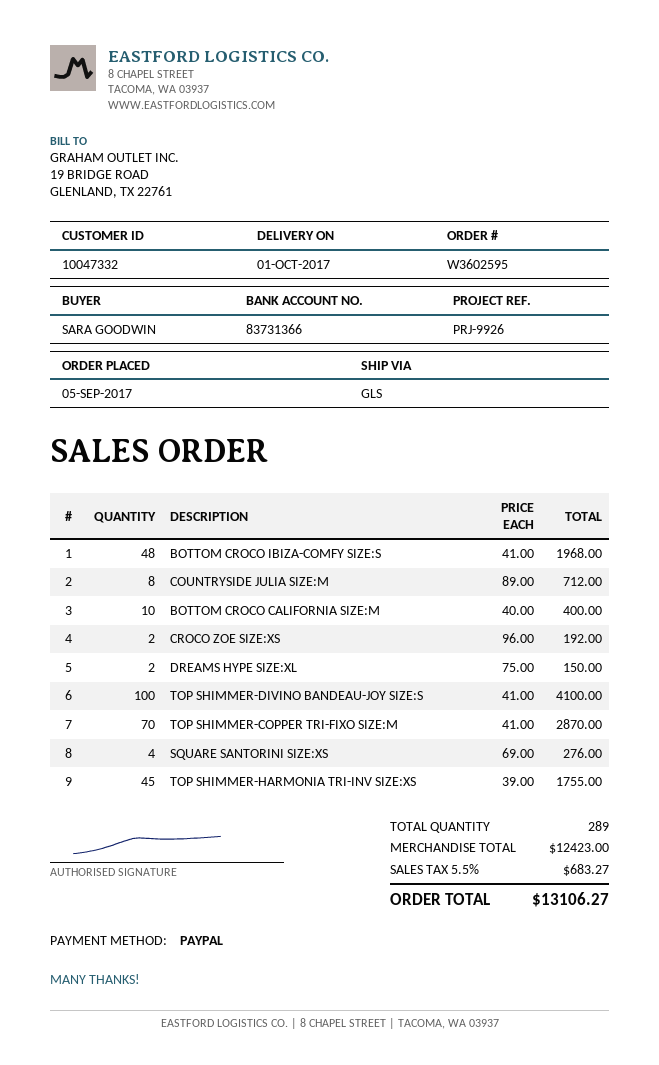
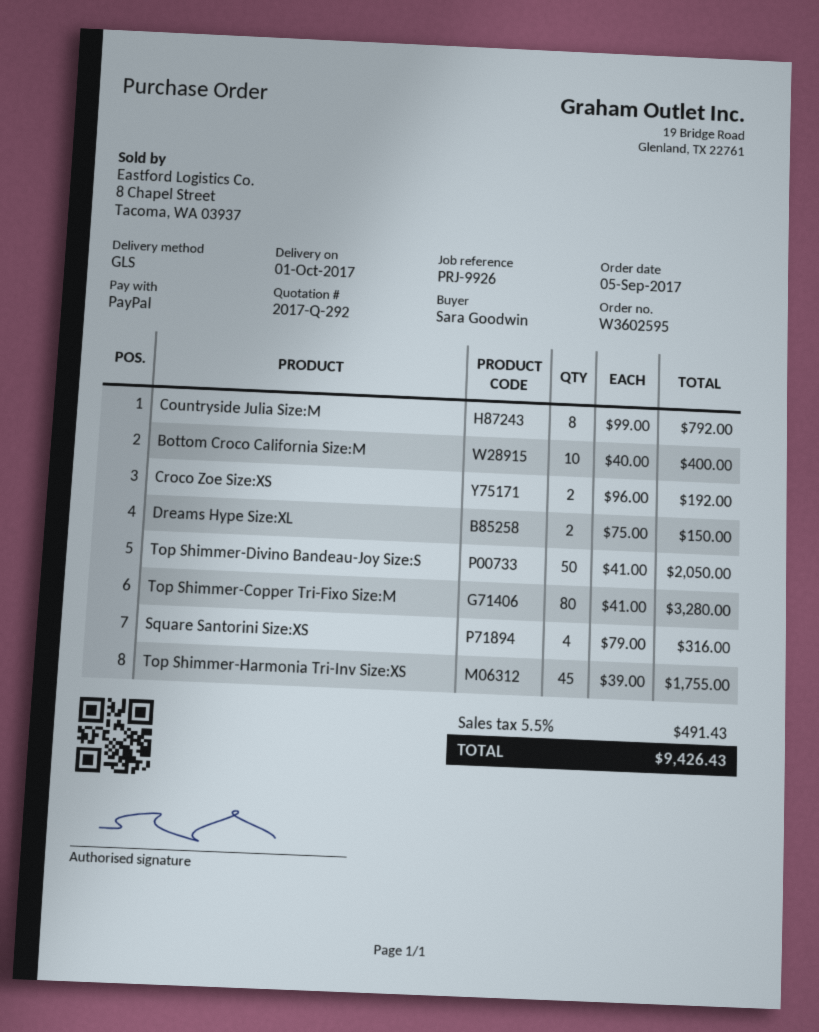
BOTTOM CROCO IBIZA-COMFY SIZE:S: 48 x 41.00 = 1968.00 -> none
COUNTRYSIDE JULIA SIZE:M: 8 x 89.00 = 712.00 -> 8 x 99.00 = 792.00
TOP SHIMMER-DIVINO BANDEAU-JOY SIZE:S: 100 x 41.00 = 4100.00 -> 50 x 41.00 = 2050.00
TOP SHIMMER-COPPER TRI-FIXO SIZE:M: 70 x 41.00 = 2870.00 -> 80 x 41.00 = 3280.00
SQUARE SANTORINI SIZE:XS: 4 x 69.00 = 276.00 -> 4 x 79.00 = 316.00
tax: 5.5% = 683.27 -> 5.5% = 491.43
total: 13106.27 -> 9426.43

